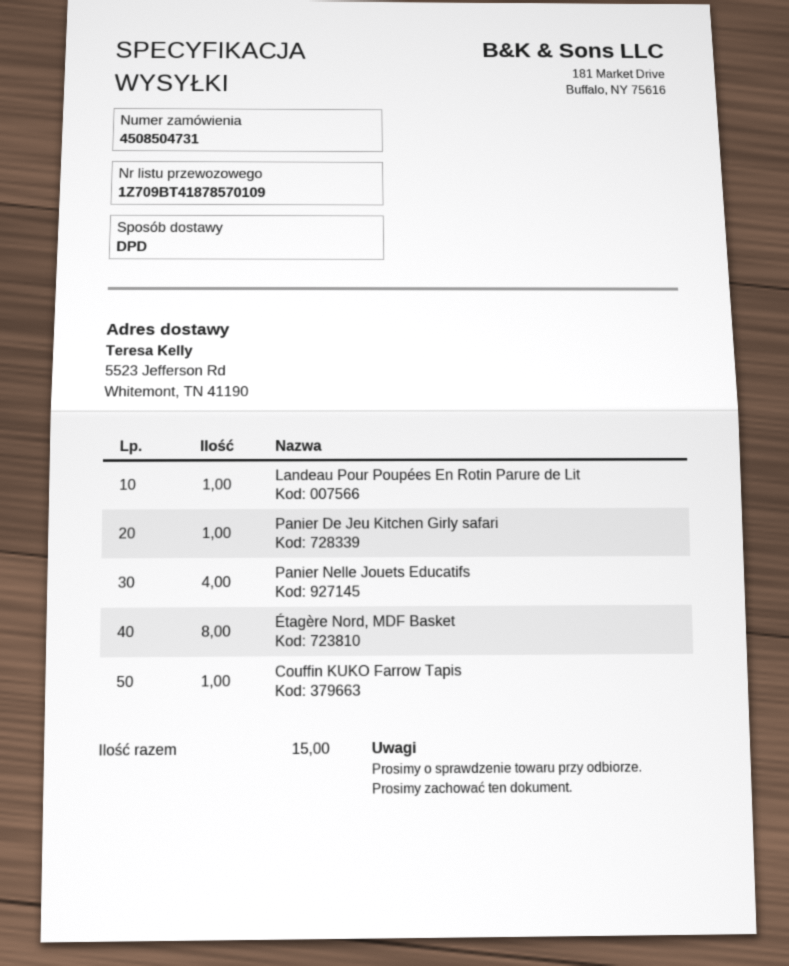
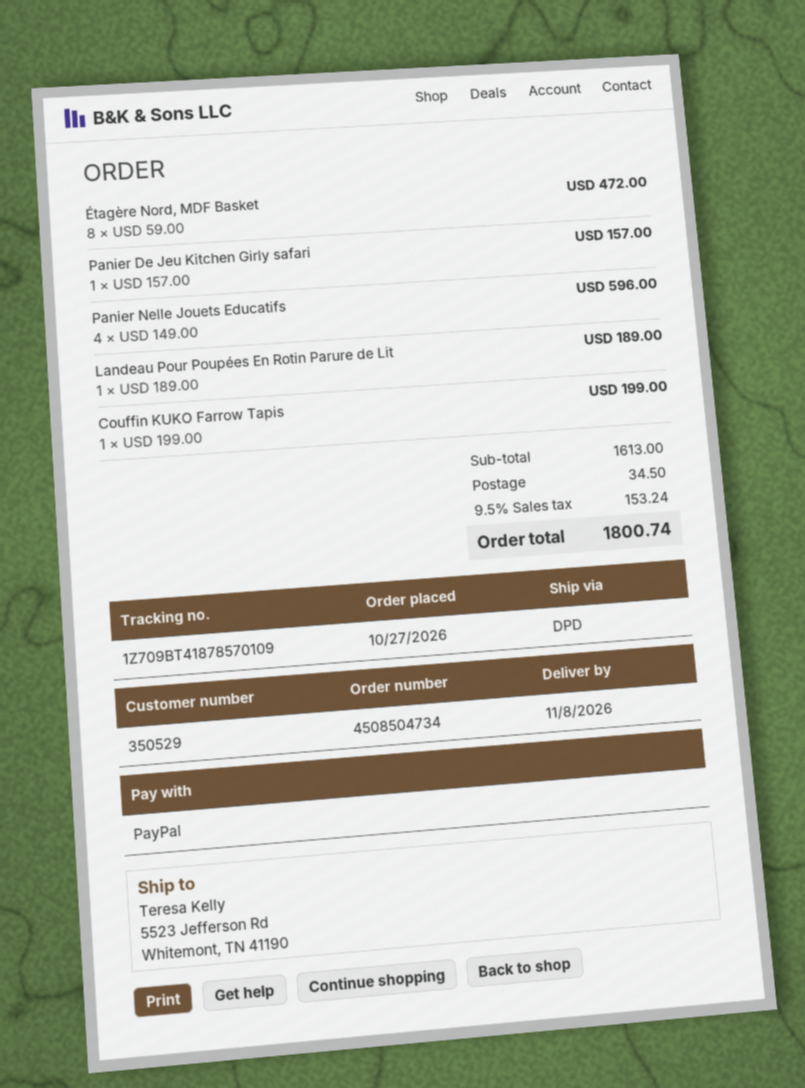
order number: 4508504731 -> 4508504734

